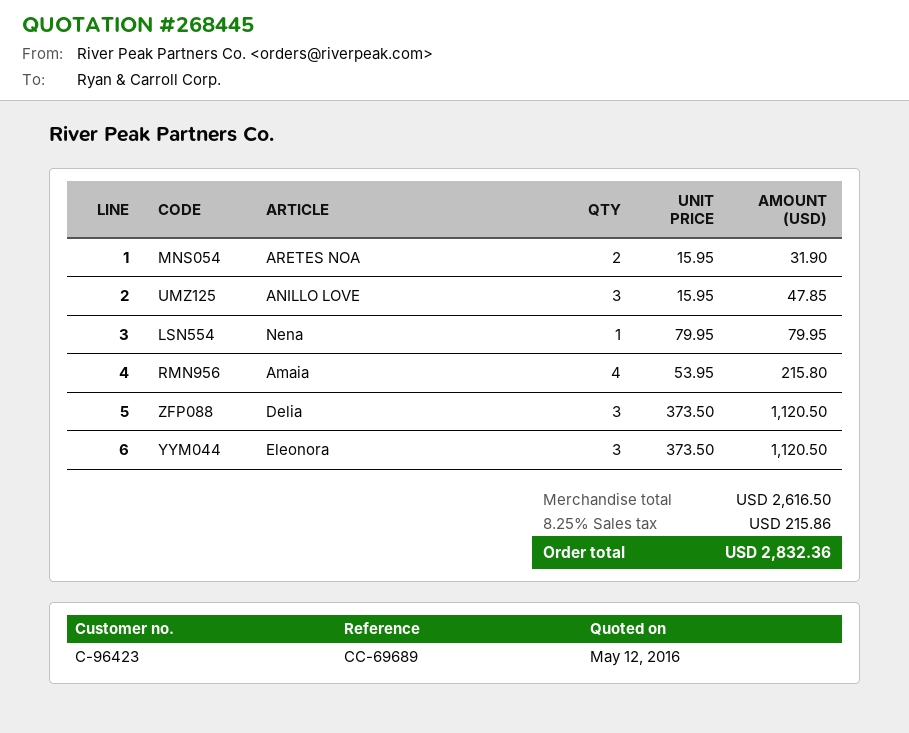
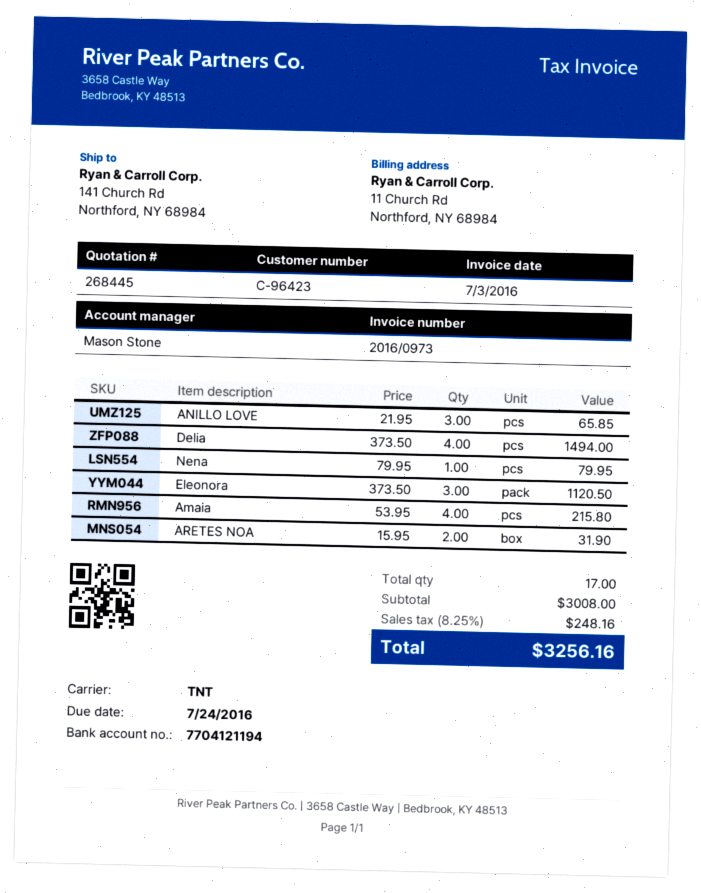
ANILLO LOVE: 3 x 15.95 = 47.85 -> 3 x 21.95 = 65.85
Delia: 3 x 373.50 = 1120.50 -> 4 x 373.50 = 1494.00
subtotal: 2616.50 -> 3008.00
tax: 8.25% = 215.86 -> 8.25% = 248.16
total: 2832.36 -> 3256.16

